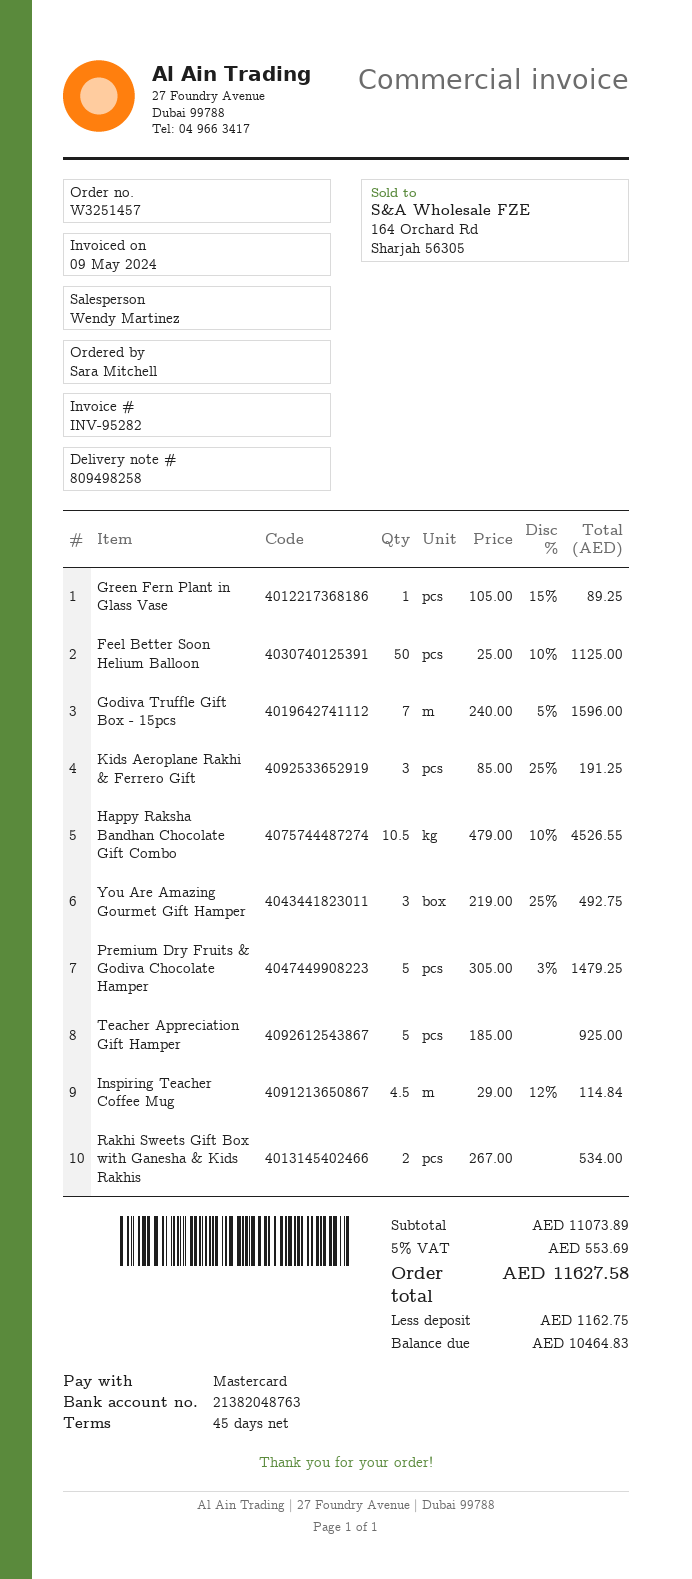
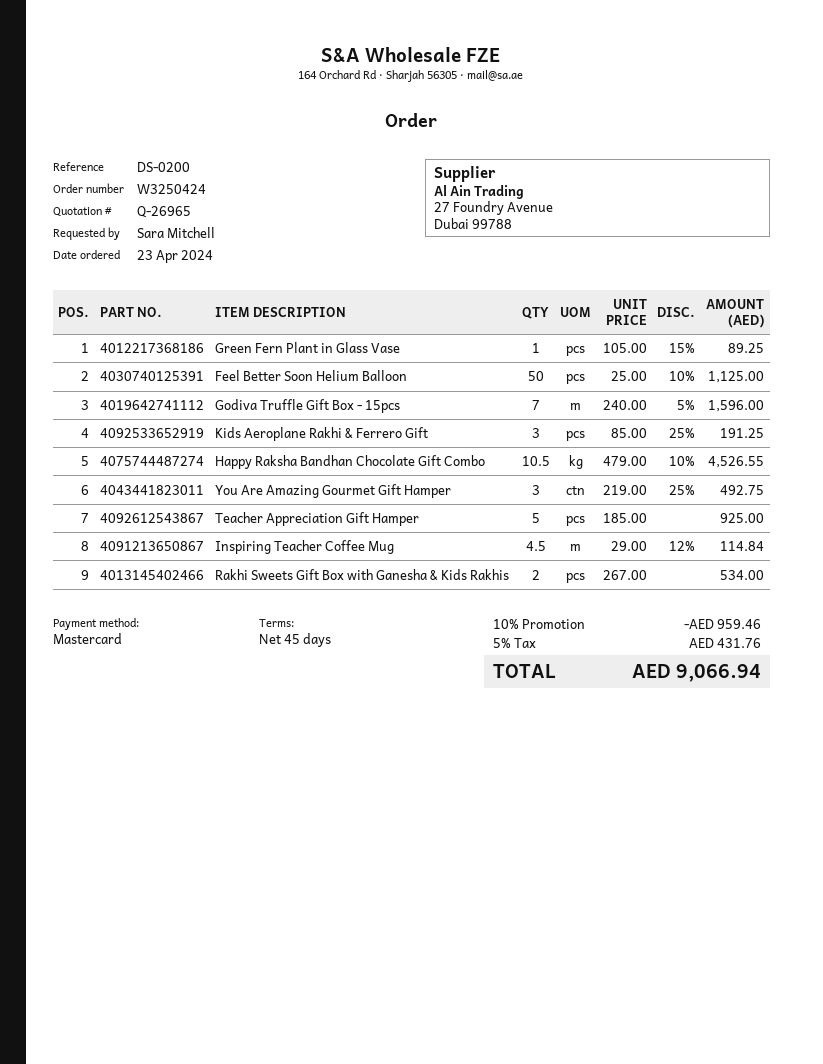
order number: W3251457 -> W3250424
Premium Dry Fruits & Godiva Chocolate Hamper: 5 x 305.00 - 3% = 1479.25 -> none
discount: none -> 10% = 959.46
tax: 5% = 553.69 -> 5% = 431.76
total: 11627.58 -> 9066.94

